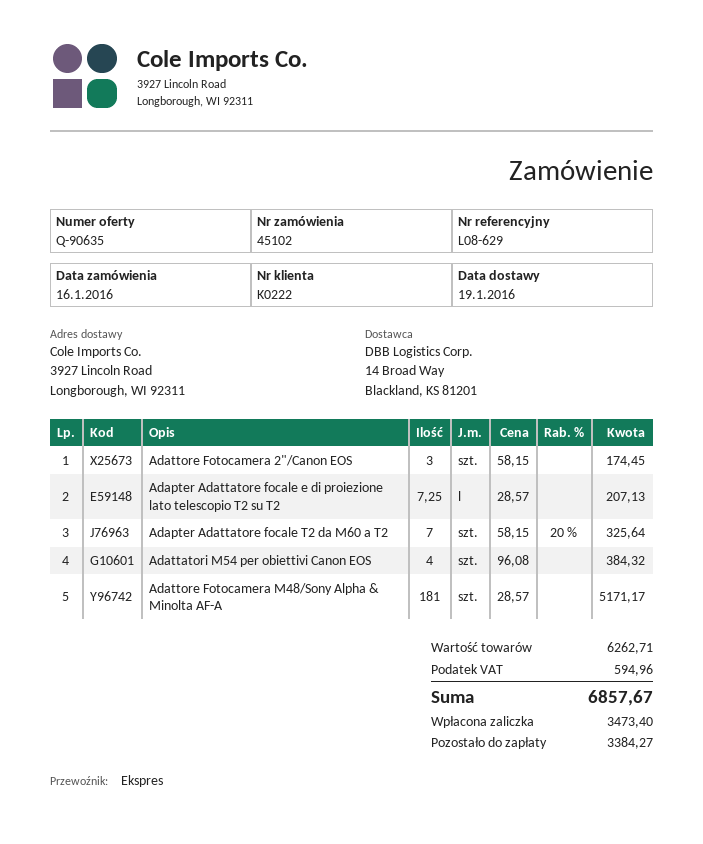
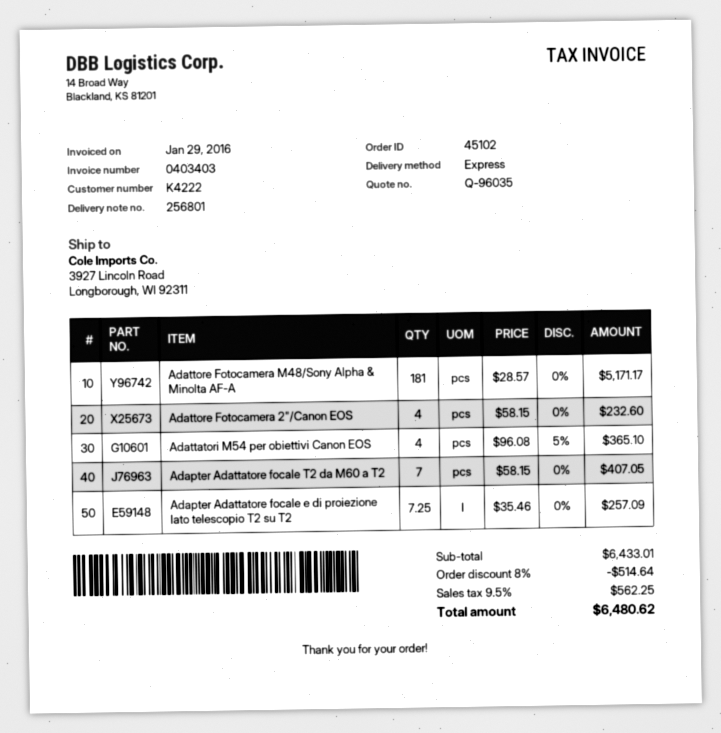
quote number: Q-90635 -> Q-96035
customer number: K0222 -> K4222
Adattore Fotocamera 2"/Canon EOS: 3 x 58.15 = 174.45 -> 4 x 58.15 = 232.60
Adapter Adattatore focale e di proiezione lato telescopio T2 su T2: 7.25 x 28.57 = 207.13 -> 7.25 x 35.46 = 257.09
Adapter Adattatore focale T2 da M60 a T2: 7 x 58.15 - 20% = 325.64 -> 7 x 58.15 = 407.05
Adattatori M54 per obiettivi Canon EOS: 4 x 96.08 = 384.32 -> 4 x 96.08 - 5% = 365.10
subtotal: 6262.71 -> 6433.01
discount: none -> 8% = 514.64
tax: 594.96 -> 562.25
total: 6857.67 -> 6480.62

